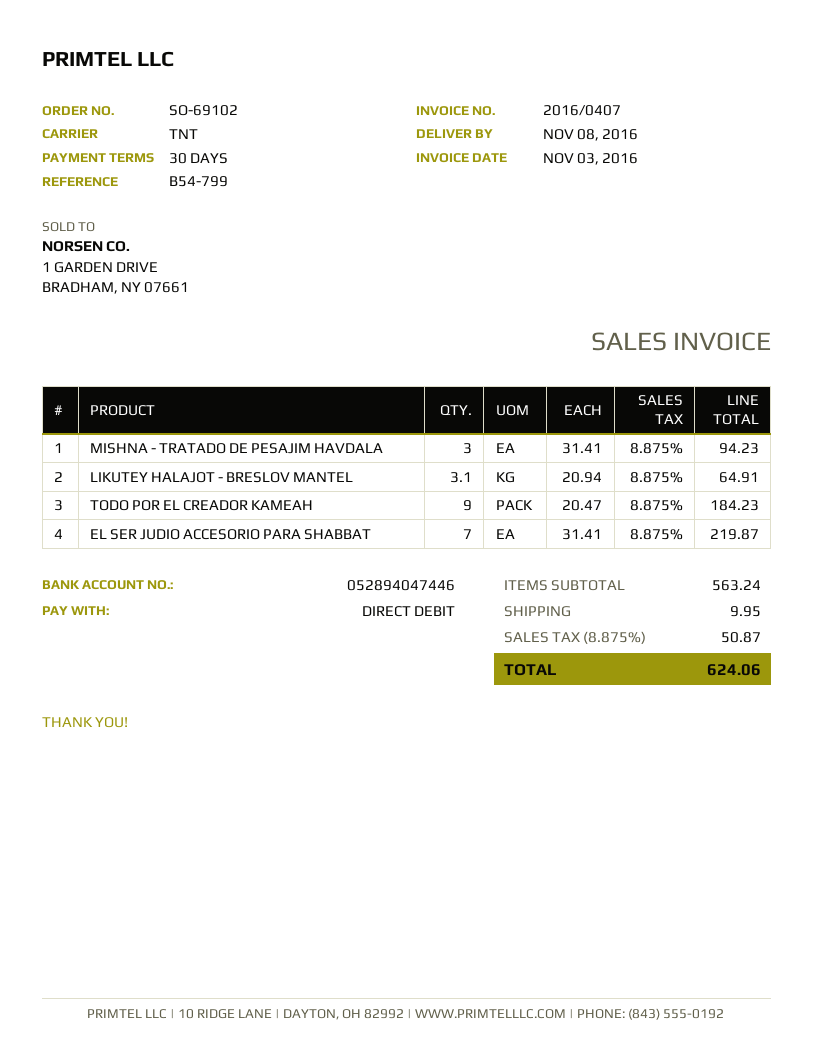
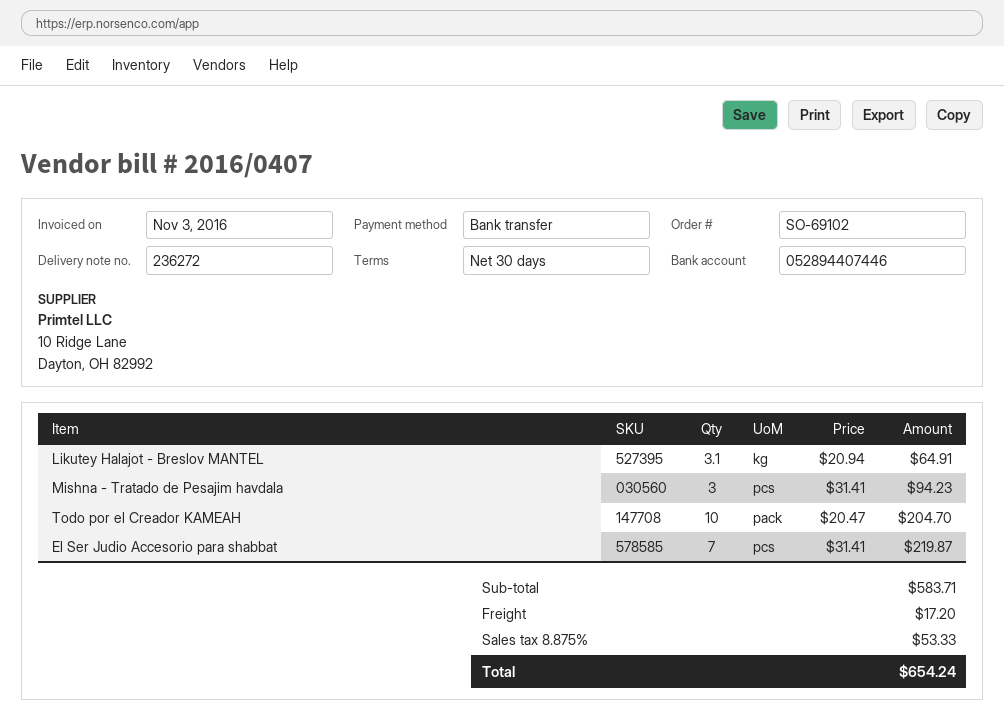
payment method: direct debit -> bank transfer
bank account: 052894047446 -> 052894407446
TODO POR EL CREADOR KAMEAH: 9 x 20.47 = 184.23 -> 10 x 20.47 = 204.70
subtotal: 563.24 -> 583.71
shipping: 9.95 -> 17.20
tax: 8.875% = 50.87 -> 8.875% = 53.33
total: 624.06 -> 654.24

